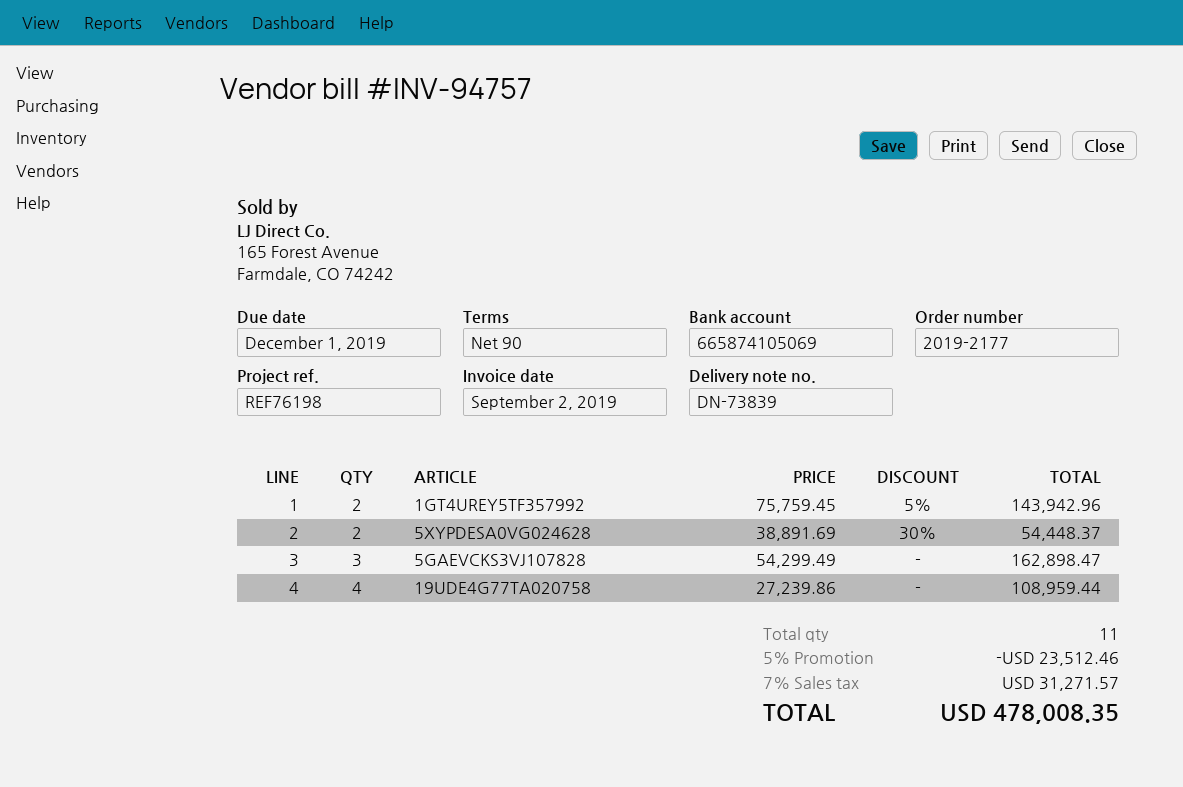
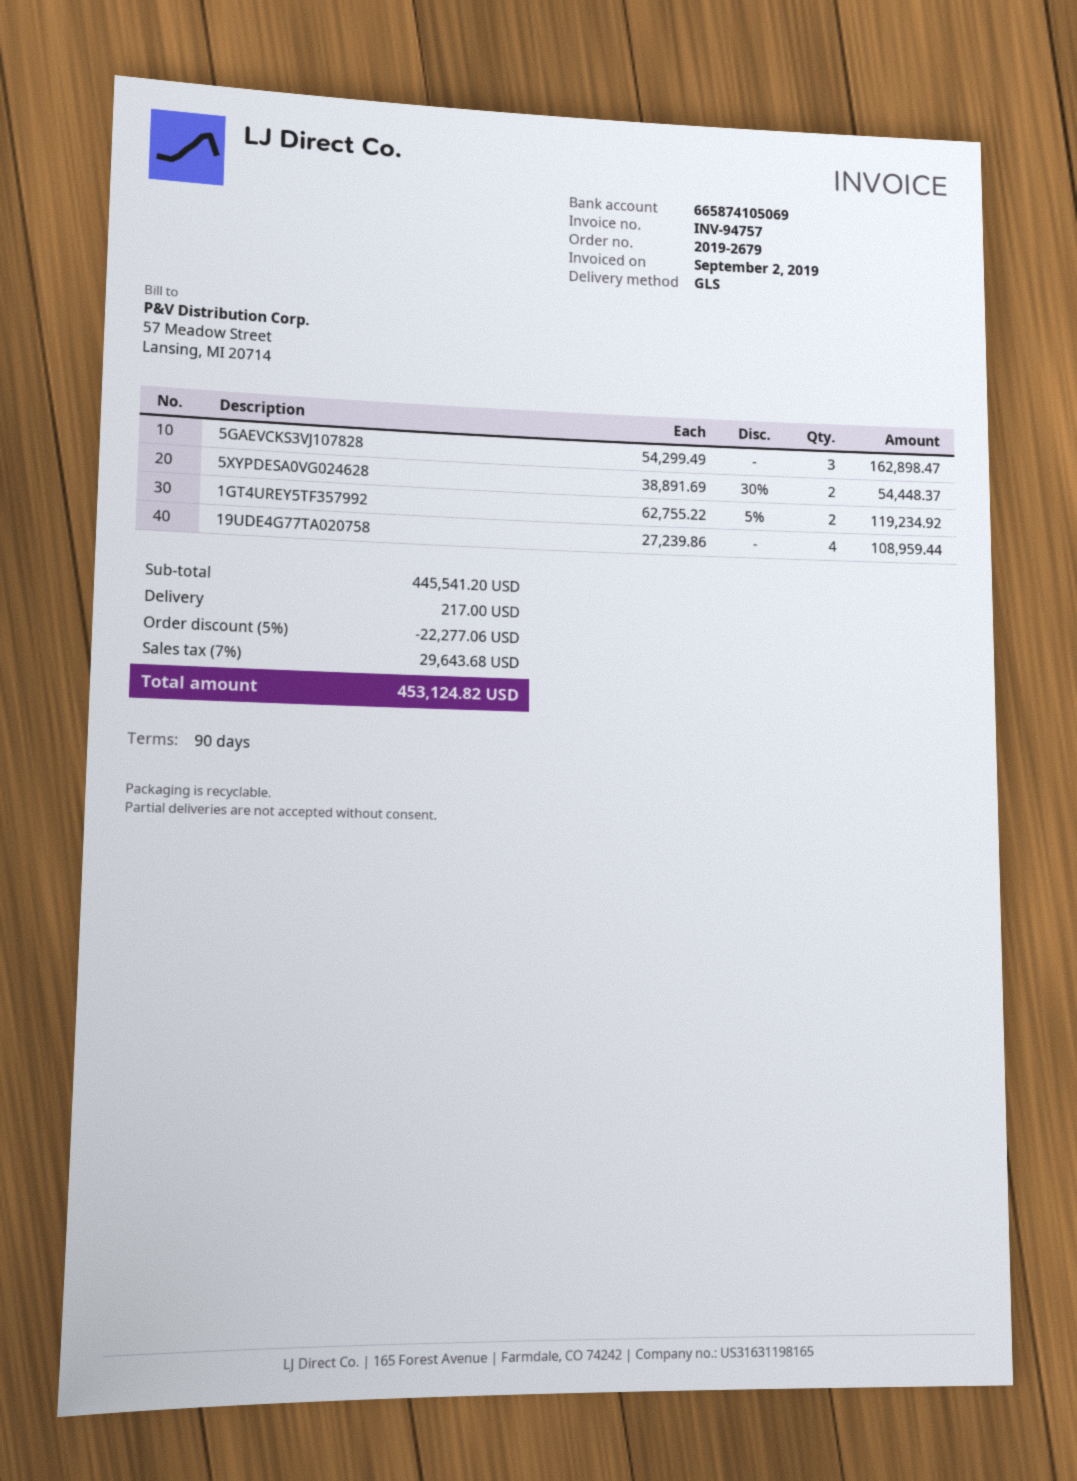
order number: 2019-2177 -> 2019-2679
1GT4UREY5TF357992: 2 x 75759.45 - 5% = 143942.96 -> 2 x 62755.22 - 5% = 119234.92
discount: 5% = 23512.46 -> 5% = 22277.06
shipping: none -> 217.00
tax: 7% = 31271.57 -> 7% = 29643.68
total: 478008.35 -> 453124.82

